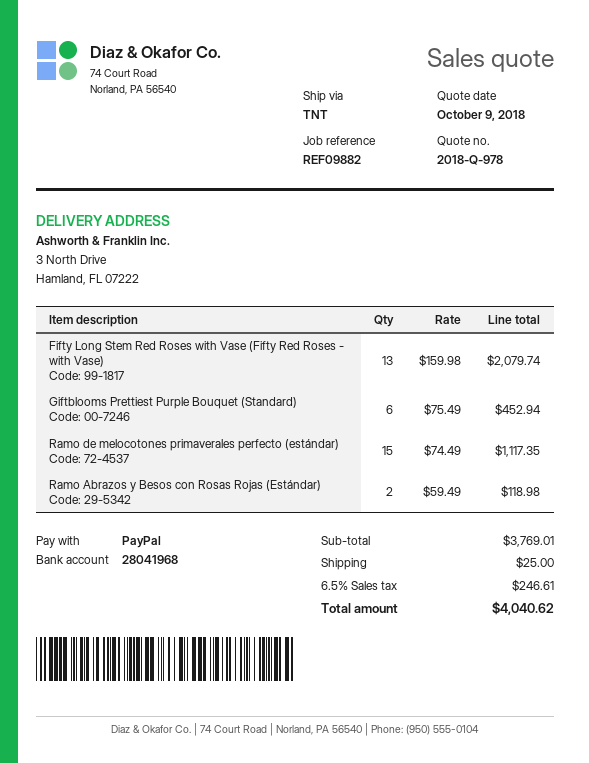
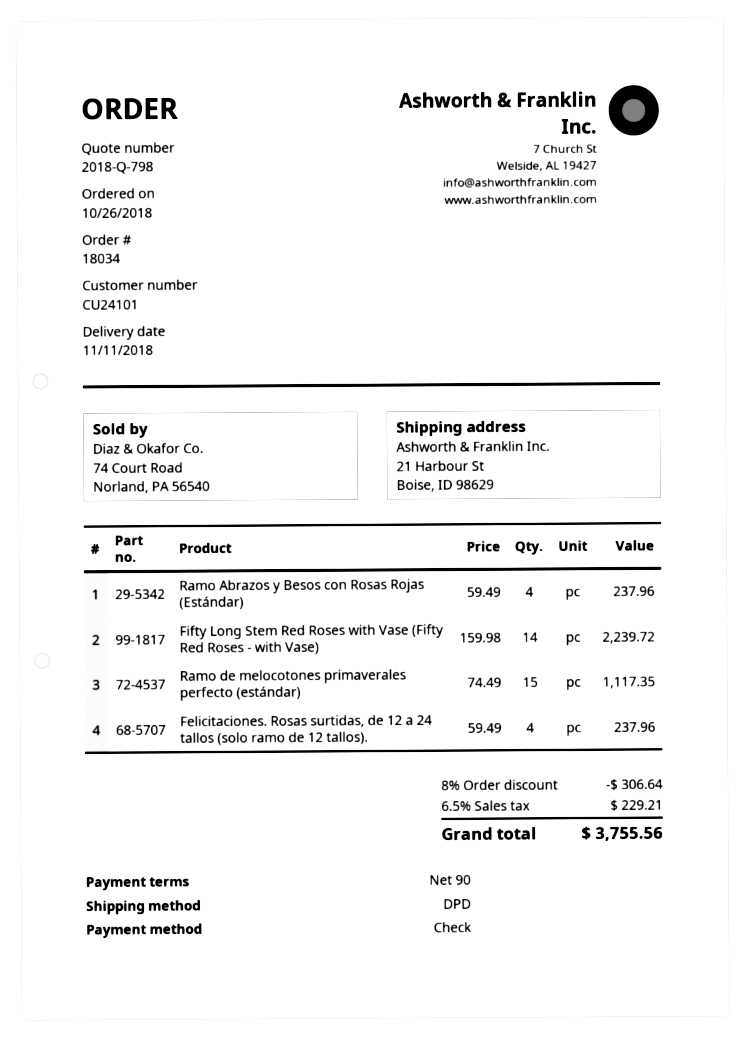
quote number: 2018-Q-978 -> 2018-Q-798
payment method: PayPal -> cheque
shipping method: TNT -> DPD
ship to: 3 North Drive, Hamland, FL 07222 -> 21 Harbour St, Boise, ID 98629
Fifty Long Stem Red Roses with Vase (Fifty Red Roses - with Vase): 13 x 159.98 = 2079.74 -> 14 x 159.98 = 2239.72
Giftblooms Prettiest Purple Bouquet (Standard): 6 x 75.49 = 452.94 -> none
Ramo Abrazos y Besos con Rosas Rojas (Estándar): 2 x 59.49 = 118.98 -> 4 x 59.49 = 237.96
Felicitaciones. Rosas surtidas, de 12 a 24 tallos (solo ramo de 12 tallos).: none -> 4 x 59.49 = 237.96
discount: none -> 8% = 306.64
shipping: 25.00 -> none
tax: 6.5% = 246.61 -> 6.5% = 229.21
total: 4040.62 -> 3755.56

